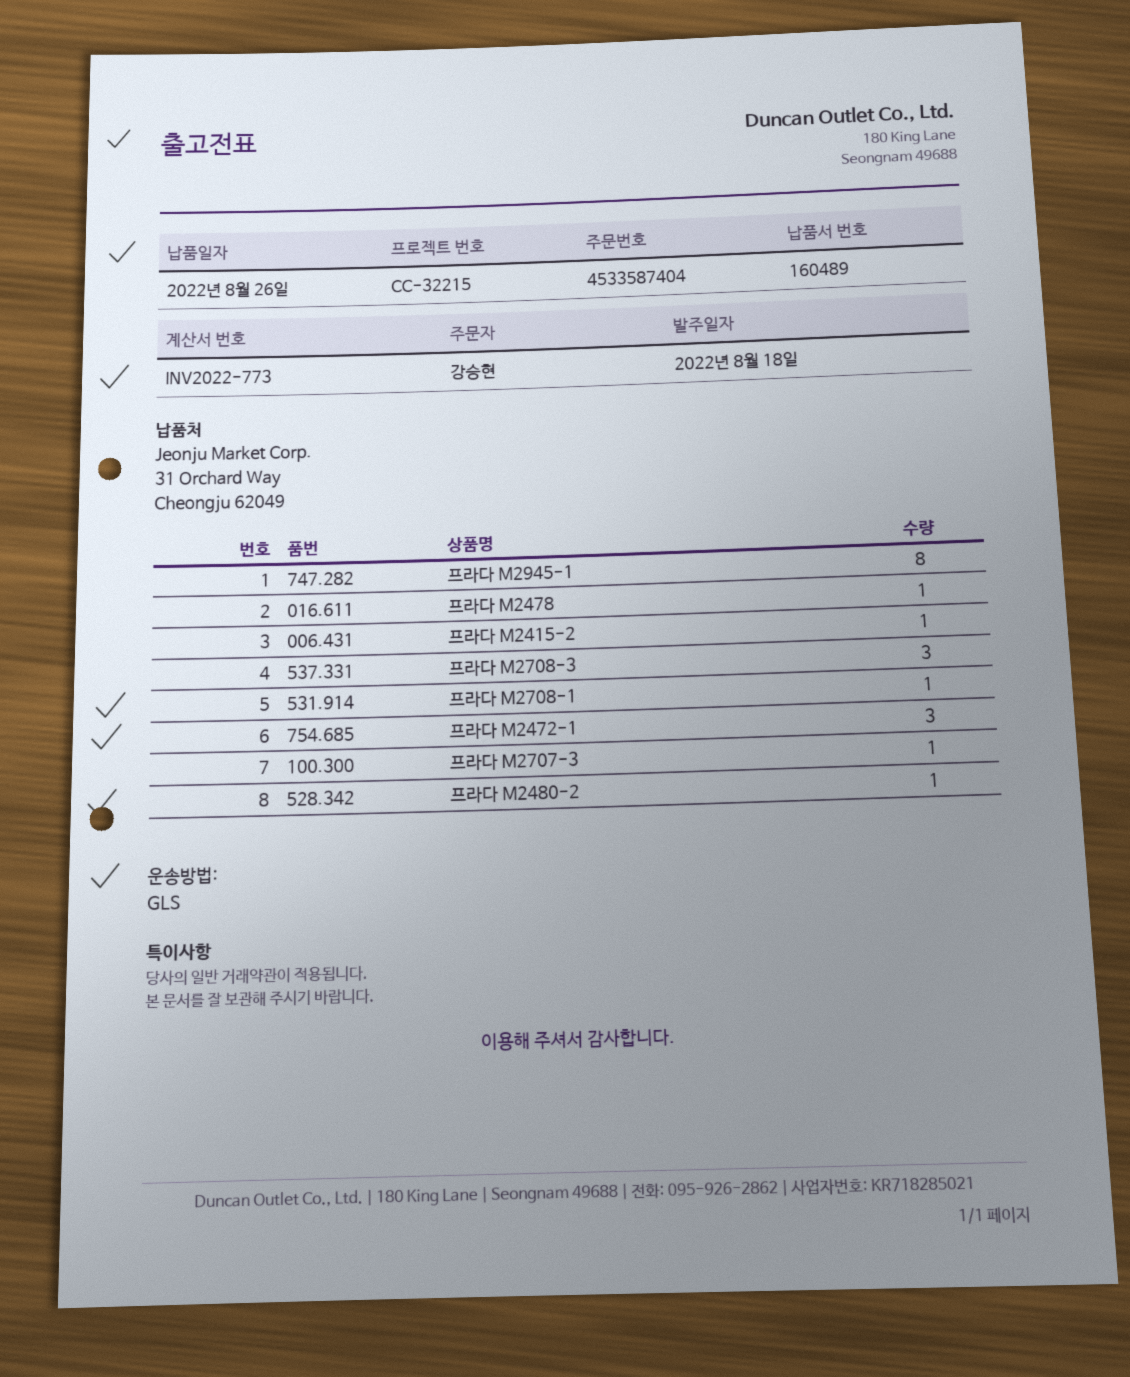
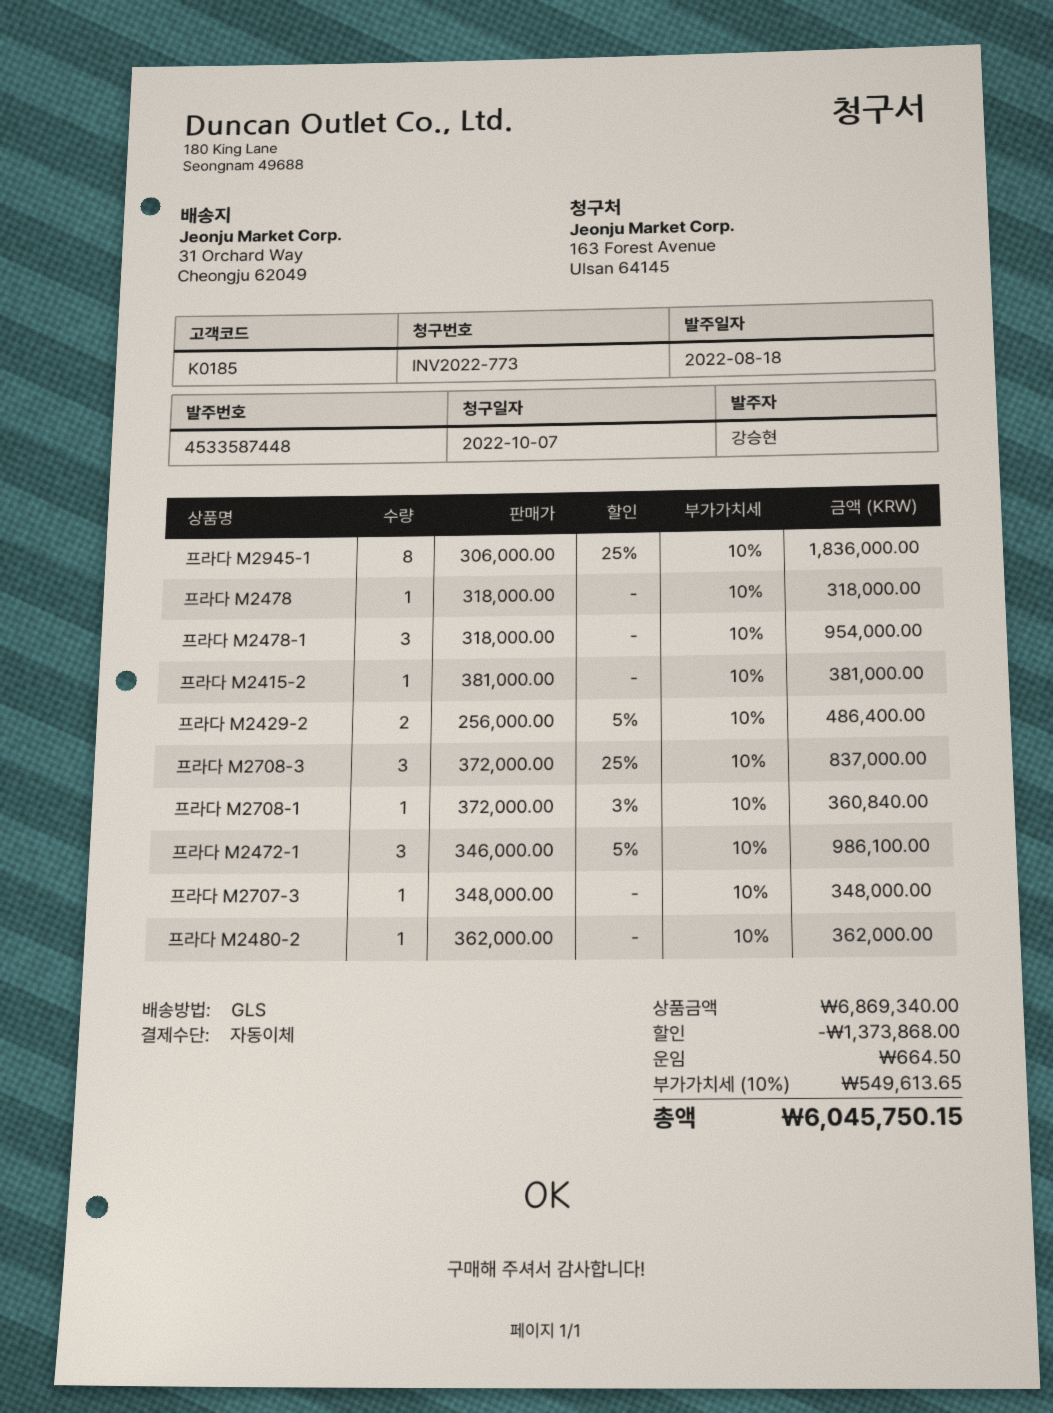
order number: 4533587404 -> 4533587448
프라다 M2478-1: none -> 3
프라다 M2429-2: none -> 2

